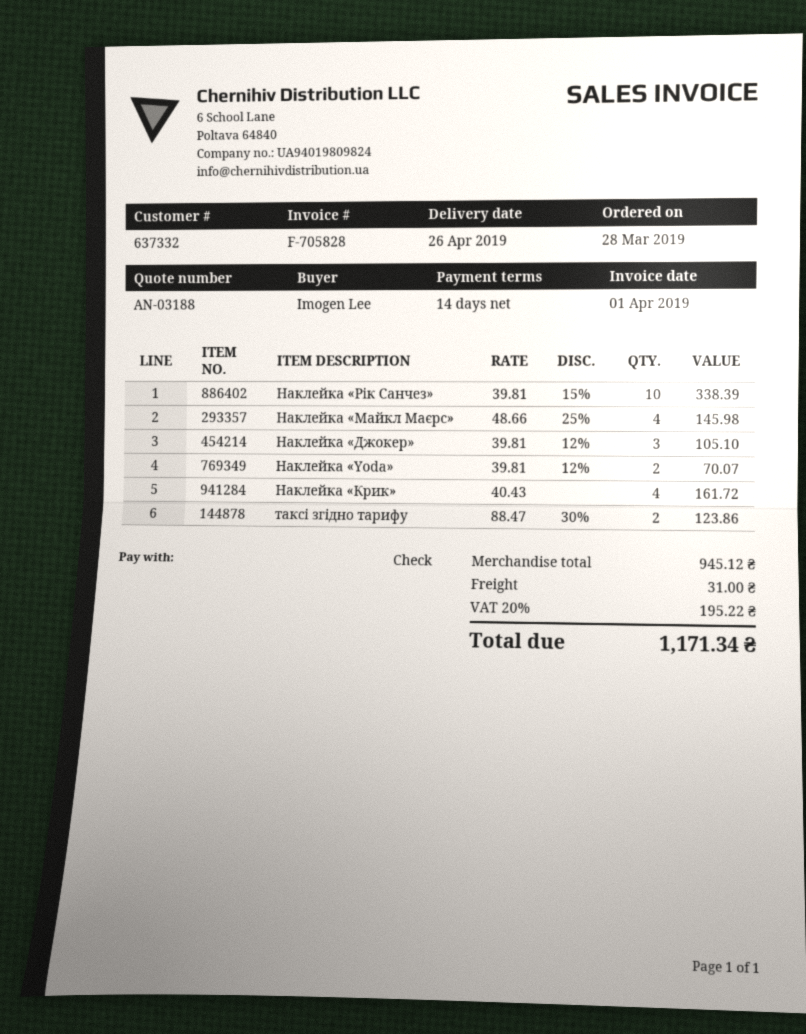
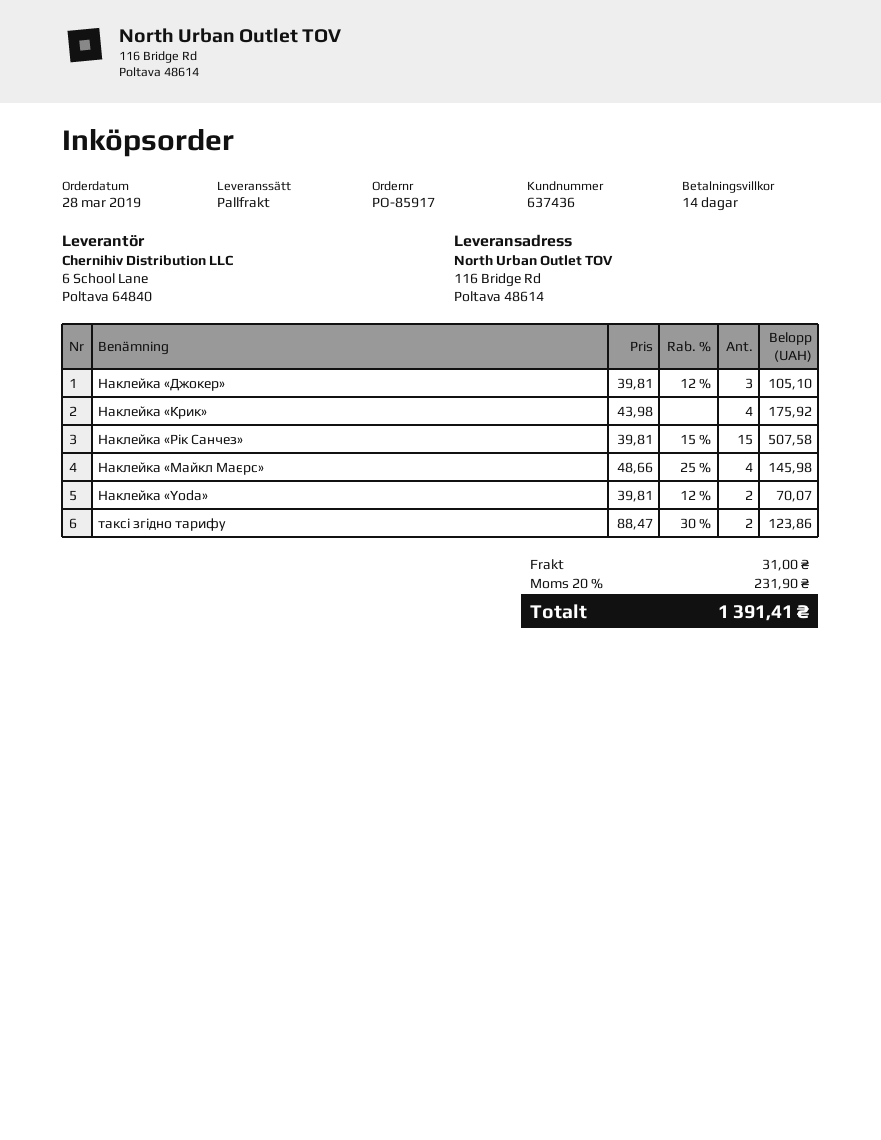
customer number: 637332 -> 637436
Наклейка «Рік Санчез»: 10 x 39.81 - 15% = 338.39 -> 15 x 39.81 - 15% = 507.58
Наклейка «Крик»: 4 x 40.43 = 161.72 -> 4 x 43.98 = 175.92
tax: 20% = 195.22 -> 20% = 231.90
total: 1171.34 -> 1391.41

